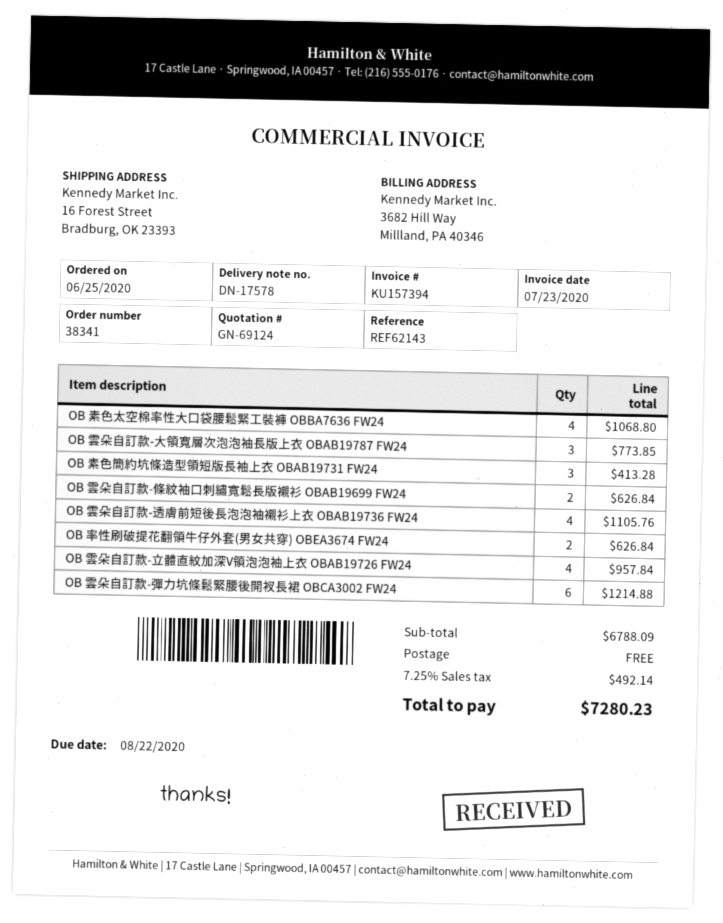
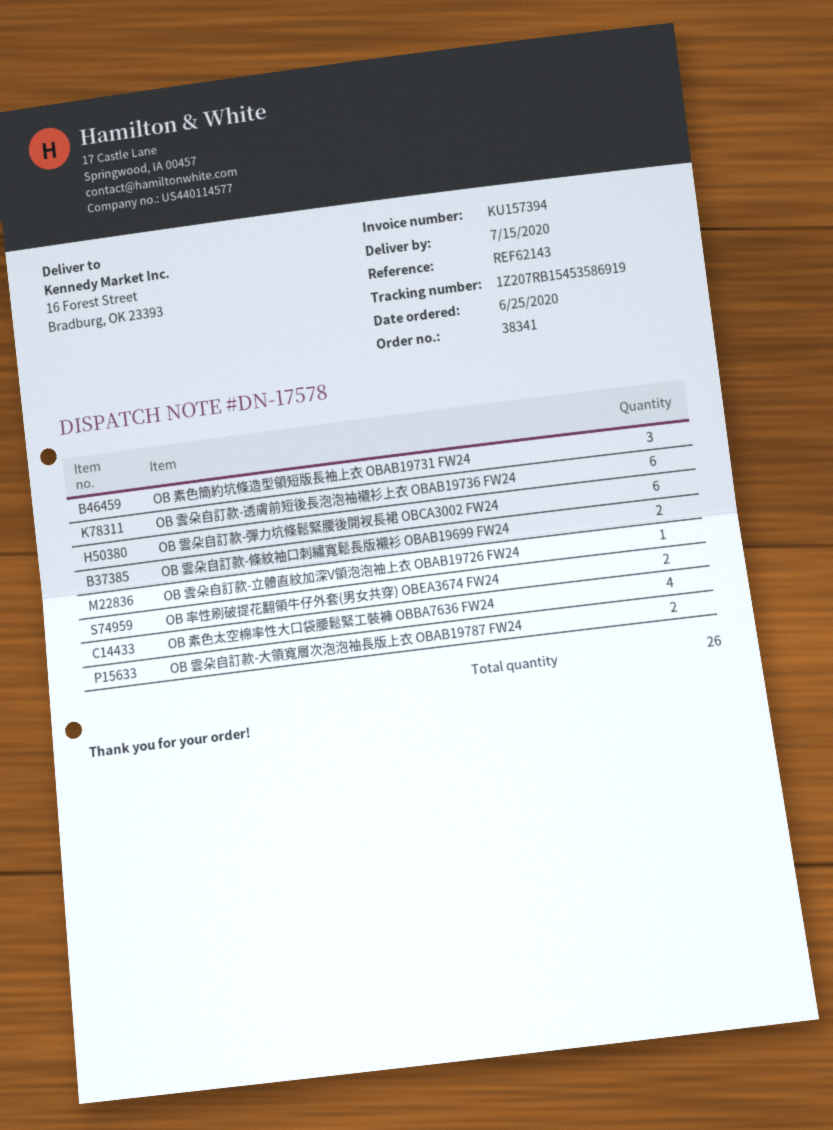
OB 雲朵自訂款-大領寬層次泡泡袖長版上衣 OBAB19787 FW24: 3 -> 2
OB 雲朵自訂款-透膚前短後長泡泡袖襯衫上衣 OBAB19736 FW24: 4 -> 6
OB 雲朵自訂款-立體直紋加深V領泡泡袖上衣 OBAB19726 FW24: 4 -> 1

